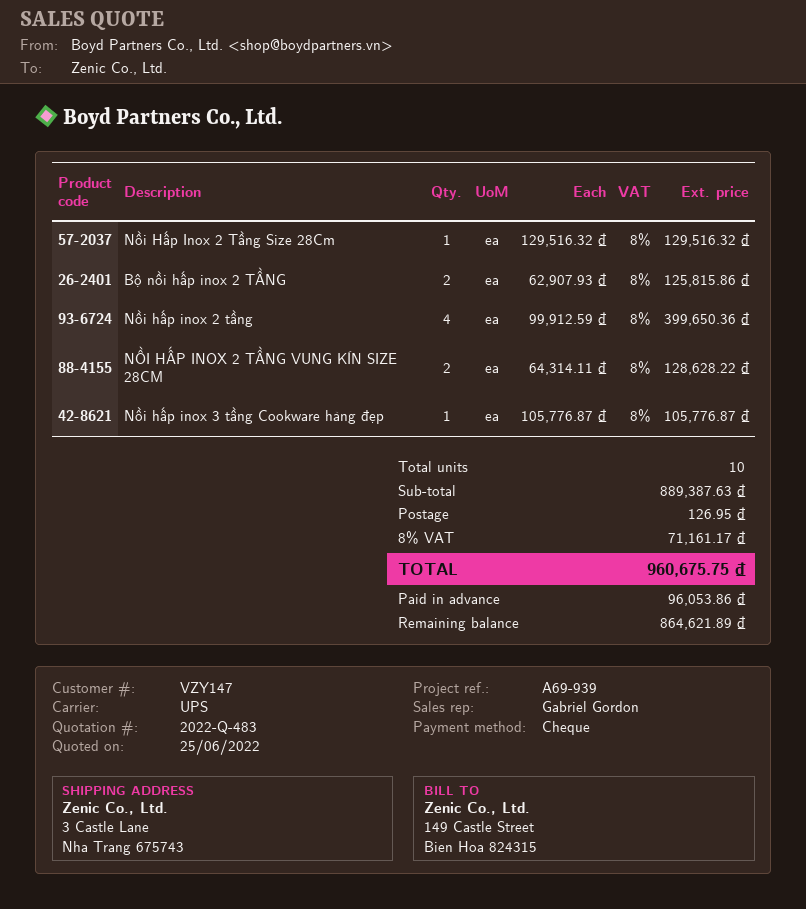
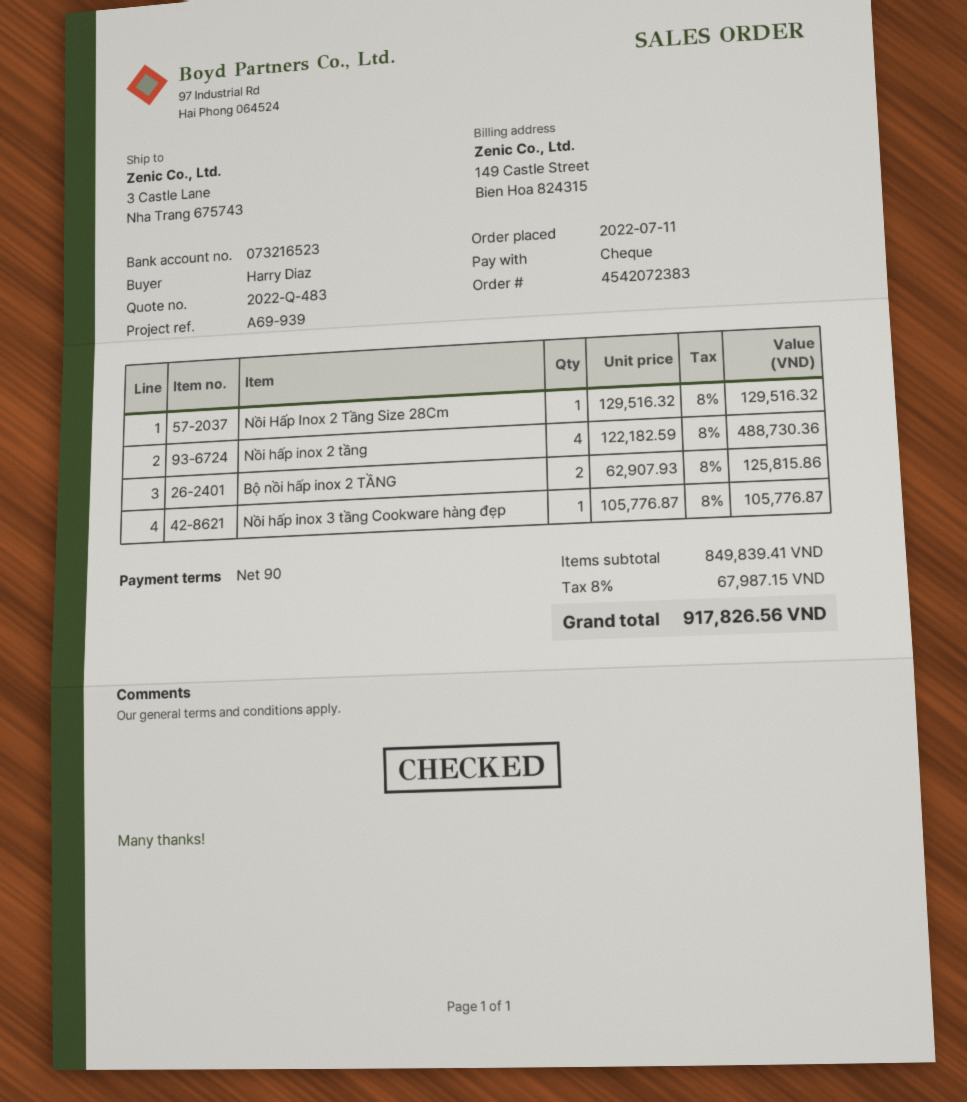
Nồi hấp inox 2 tầng: 4 x 99912.59 = 399650.36 -> 4 x 122182.59 = 488730.36
NỒI HẤP INOX 2 TẦNG VUNG KÍN SIZE 28CM: 2 x 64314.11 = 128628.22 -> none
subtotal: 889387.63 -> 849839.41
shipping: 126.95 -> none
tax: 8% = 71161.17 -> 8% = 67987.15
total: 960675.75 -> 917826.56

